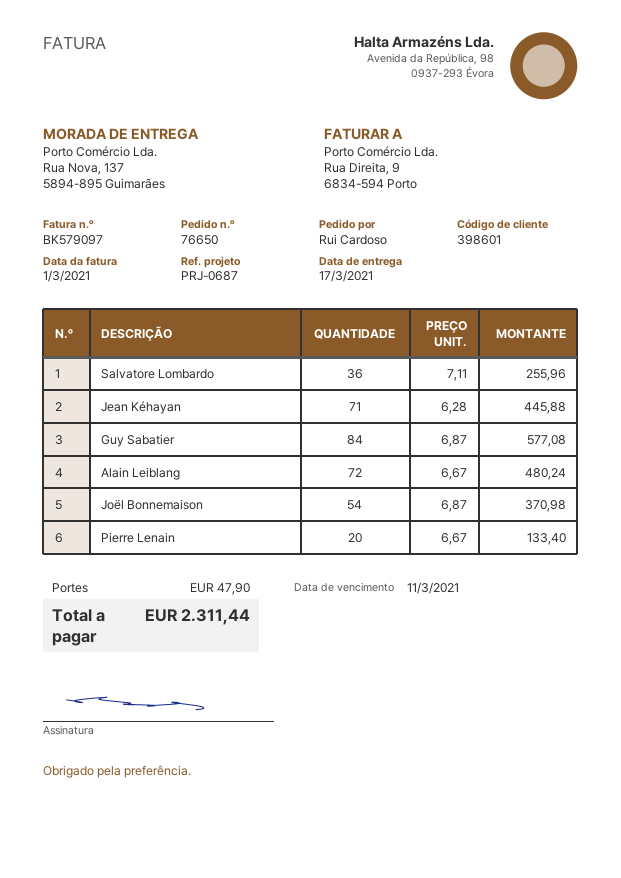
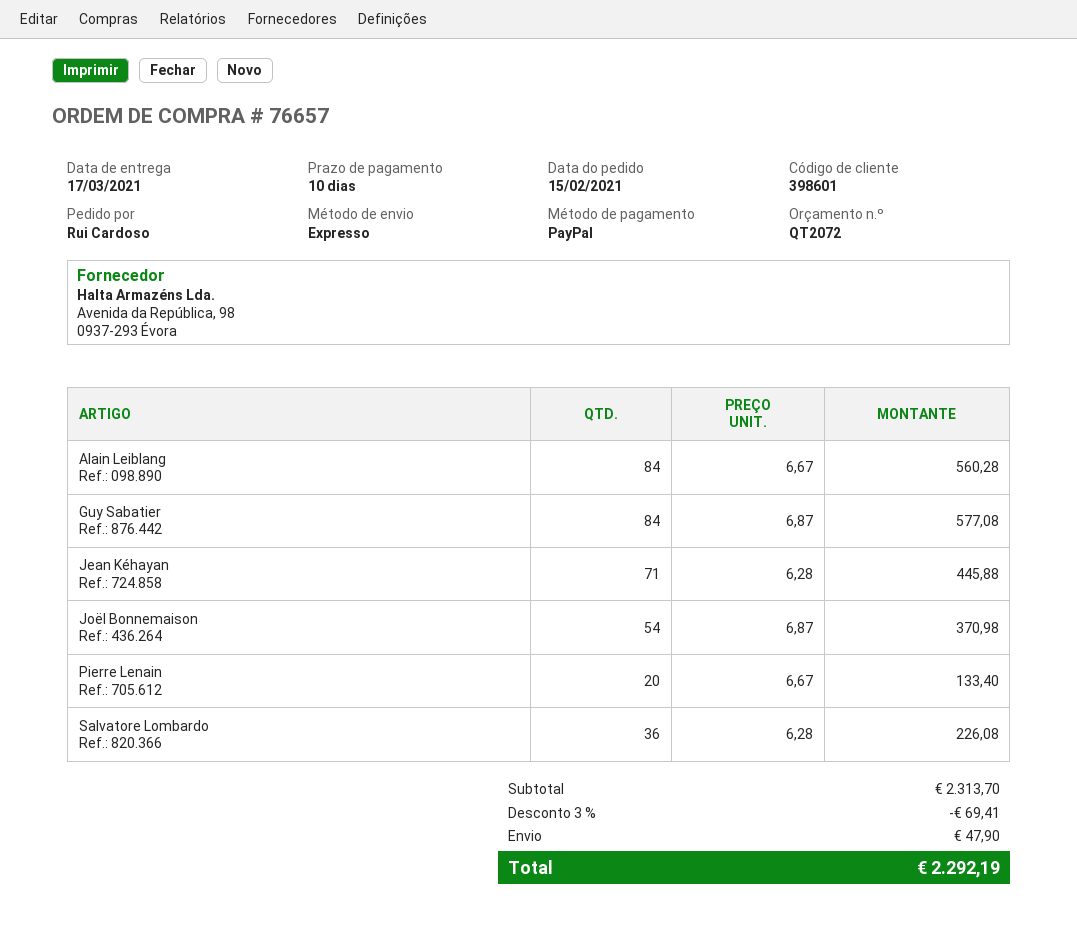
order number: 76650 -> 76657
Salvatore Lombardo: 36 x 7.11 = 255.96 -> 36 x 6.28 = 226.08
Alain Leiblang: 72 x 6.67 = 480.24 -> 84 x 6.67 = 560.28
discount: none -> 3% = 69.41
total: 2311.44 -> 2292.19

